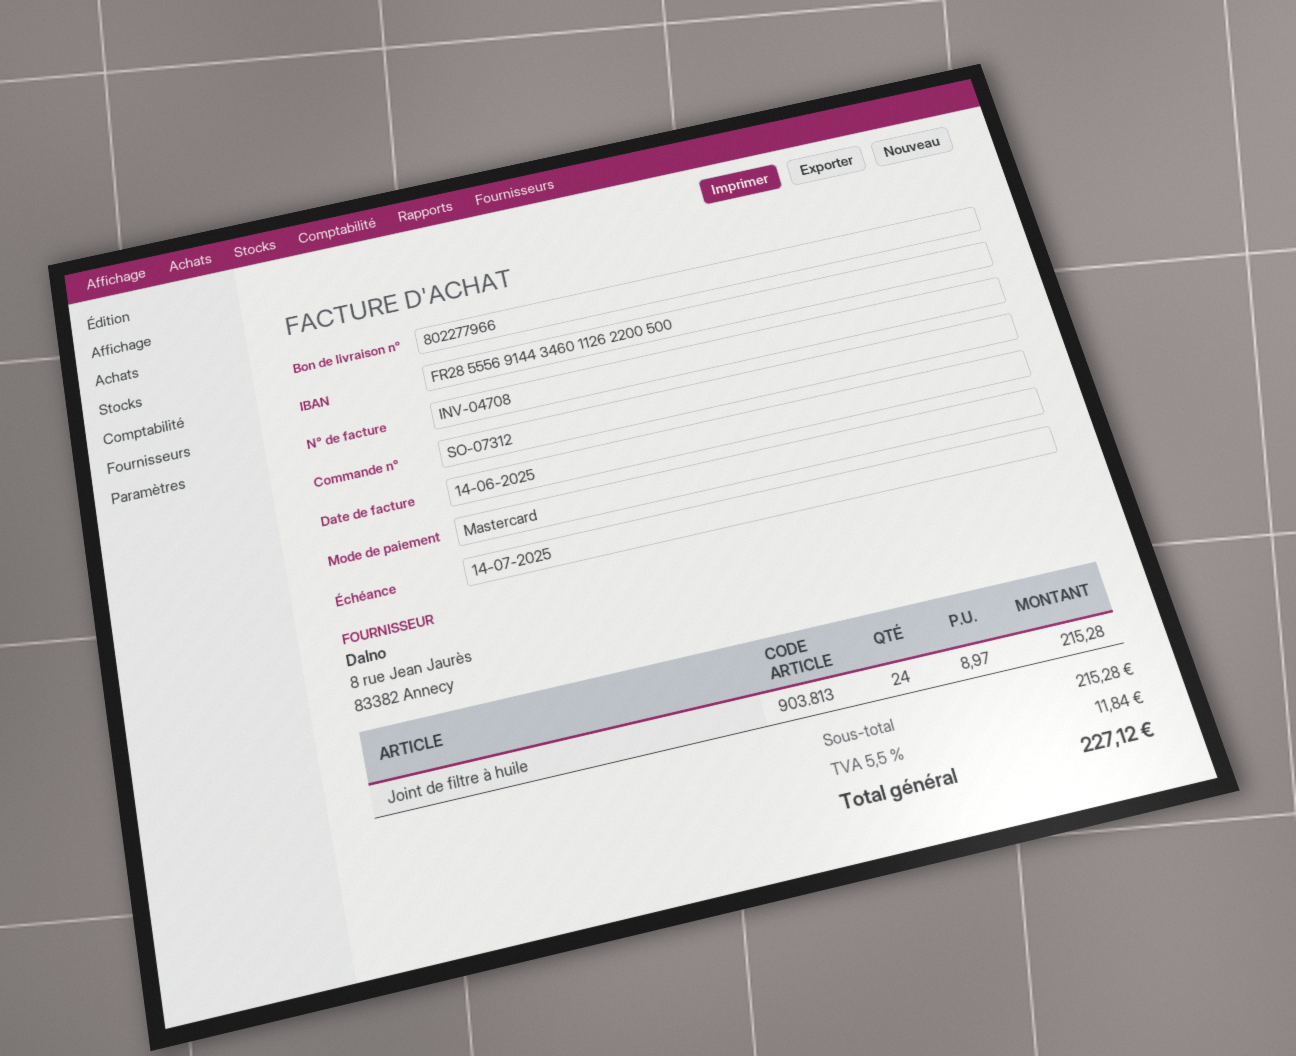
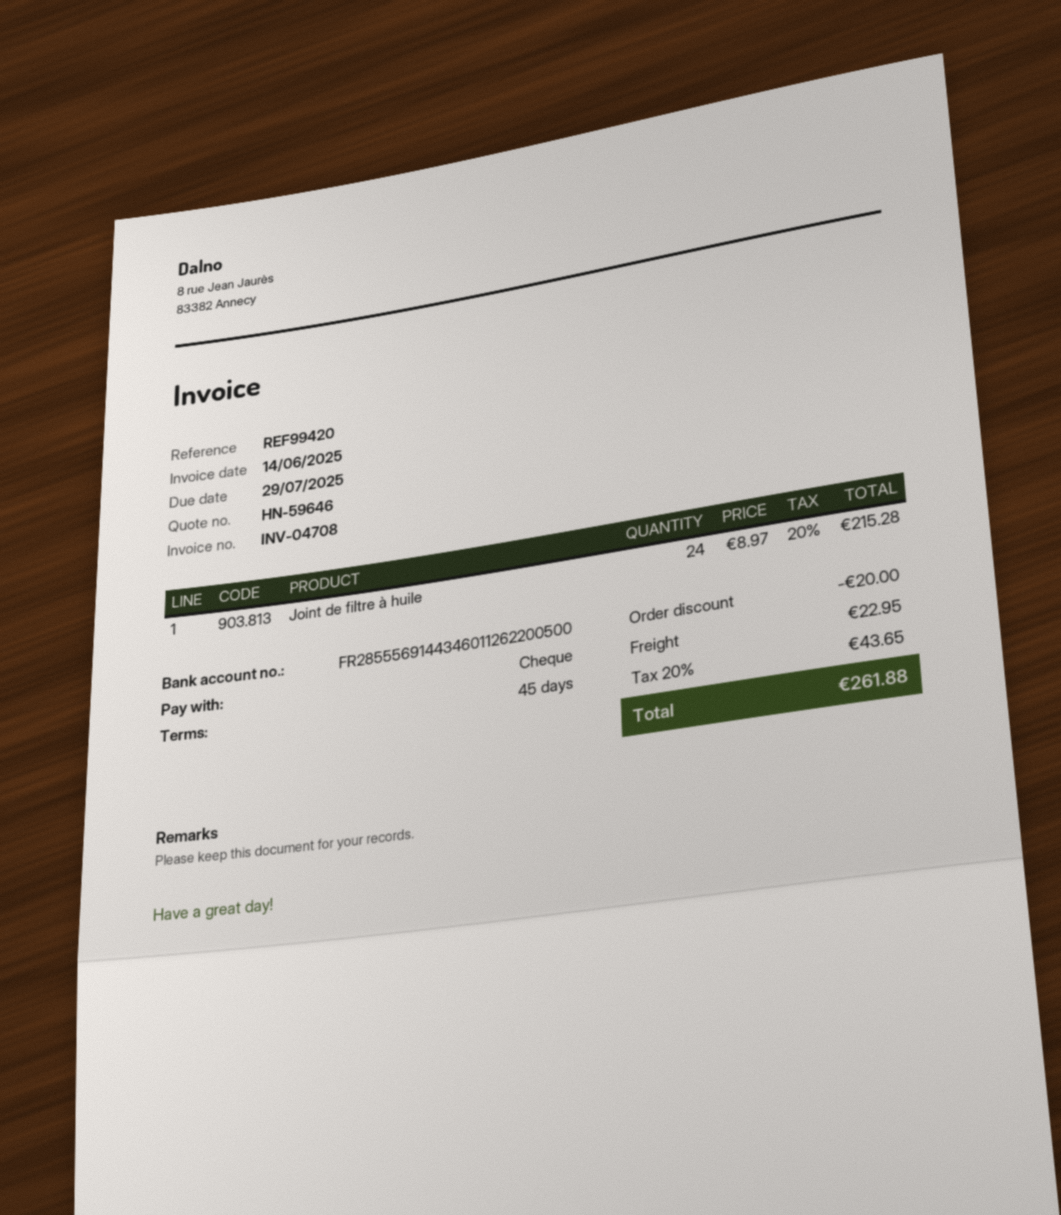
due date: 2025-07-14 -> 2025-07-29
payment method: Mastercard -> cheque
discount: none -> 20.00
shipping: none -> 22.95
tax: 5.5% = 11.84 -> 20% = 43.65
total: 227.12 -> 261.88

